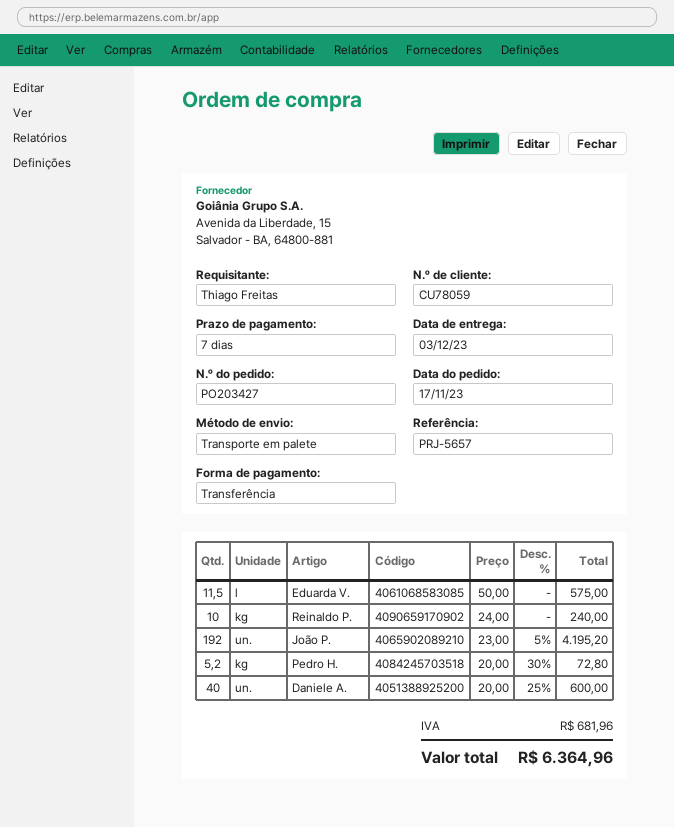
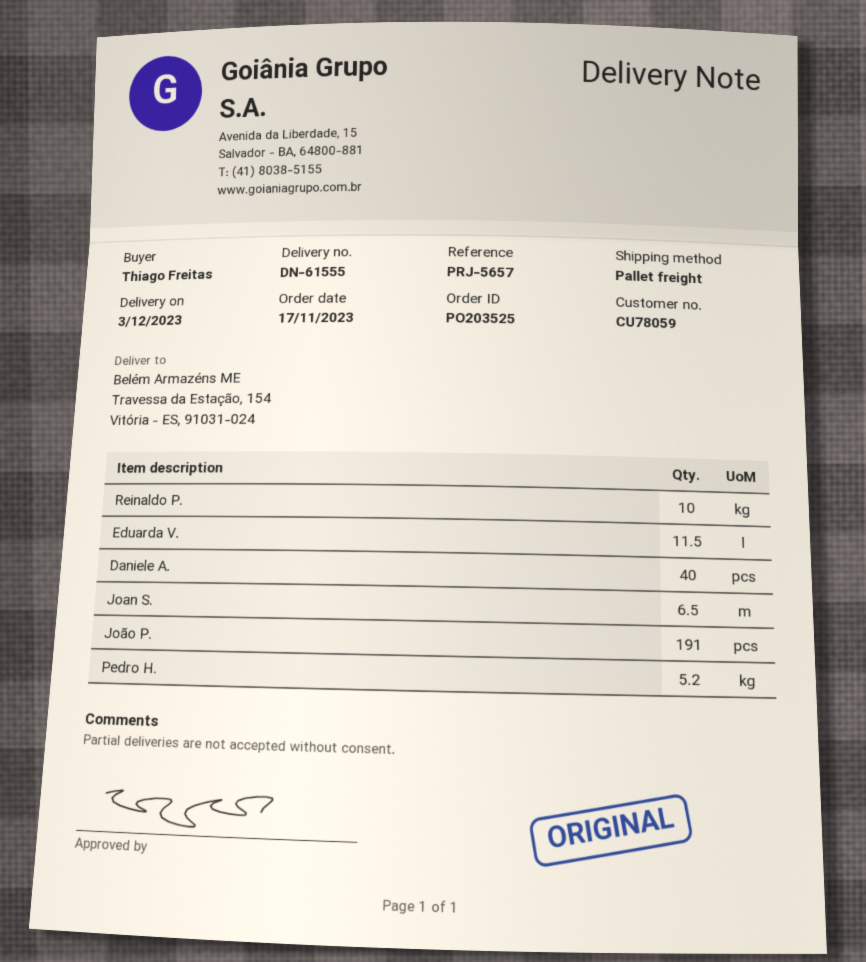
order number: PO203427 -> PO203525
João P.: 192 -> 191
Joan S.: none -> 6.5

